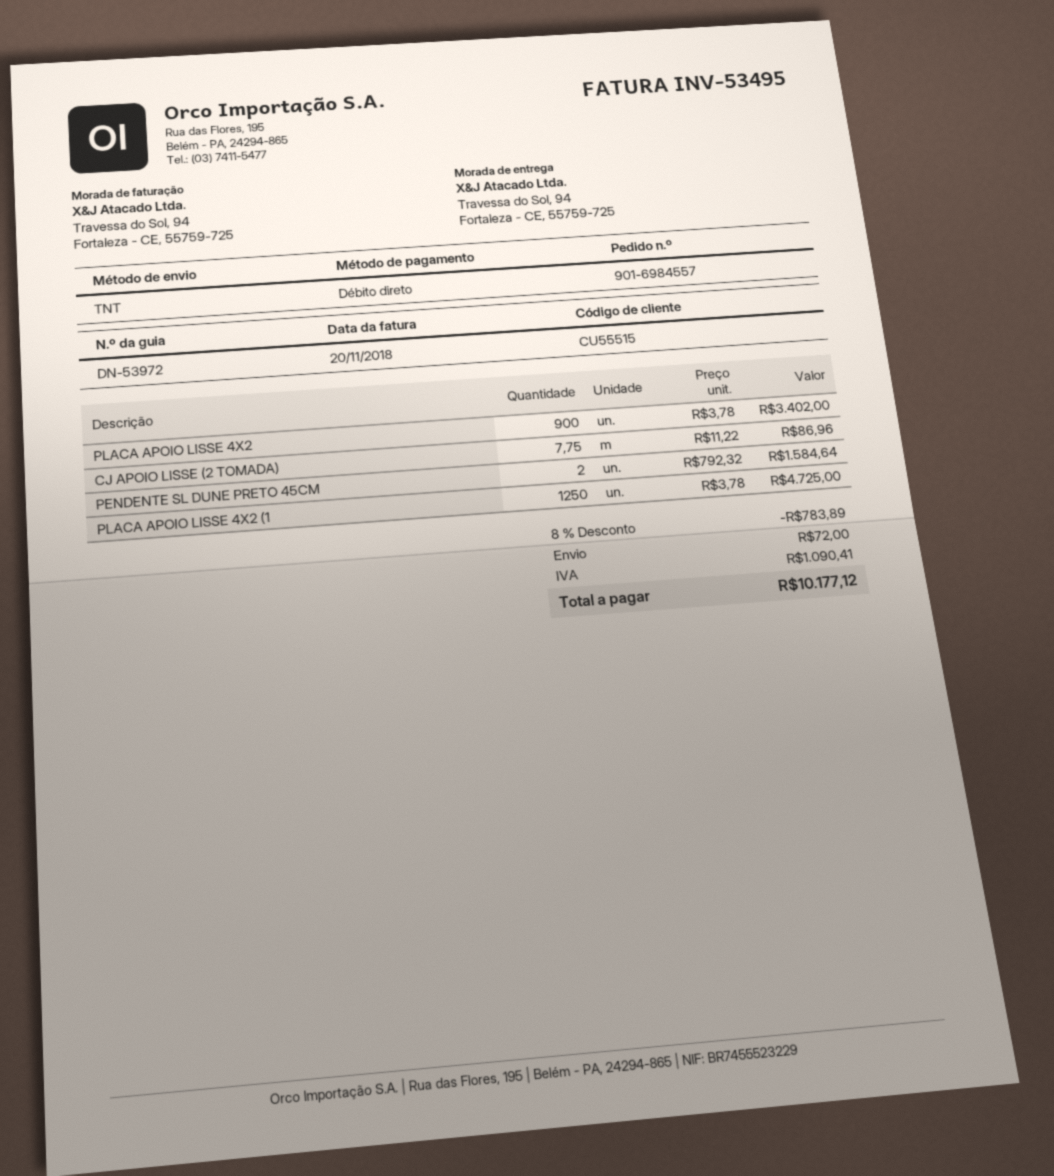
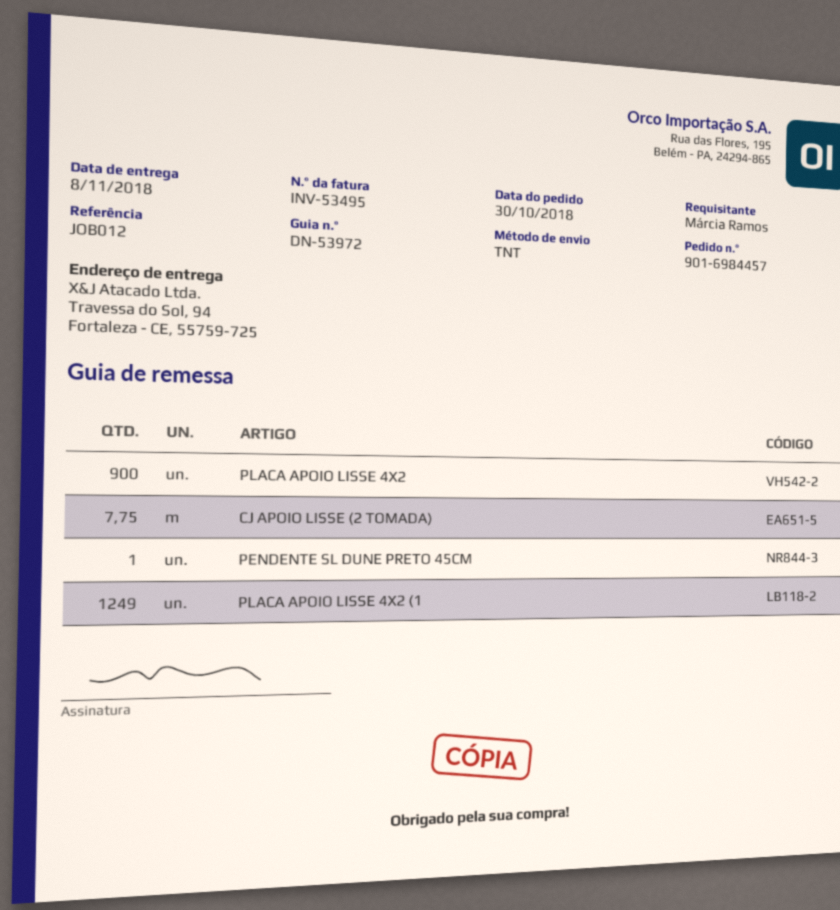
order number: 901-6984557 -> 901-6984457
PENDENTE SL DUNE PRETO 45CM: 2 -> 1
PLACA APOIO LISSE 4X2 (1: 1250 -> 1249

